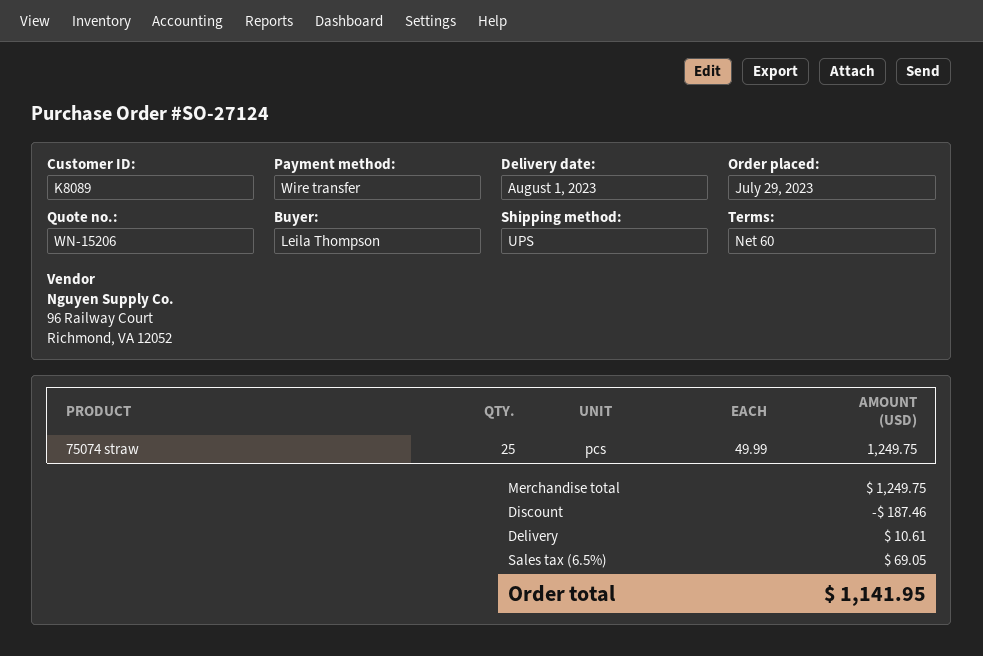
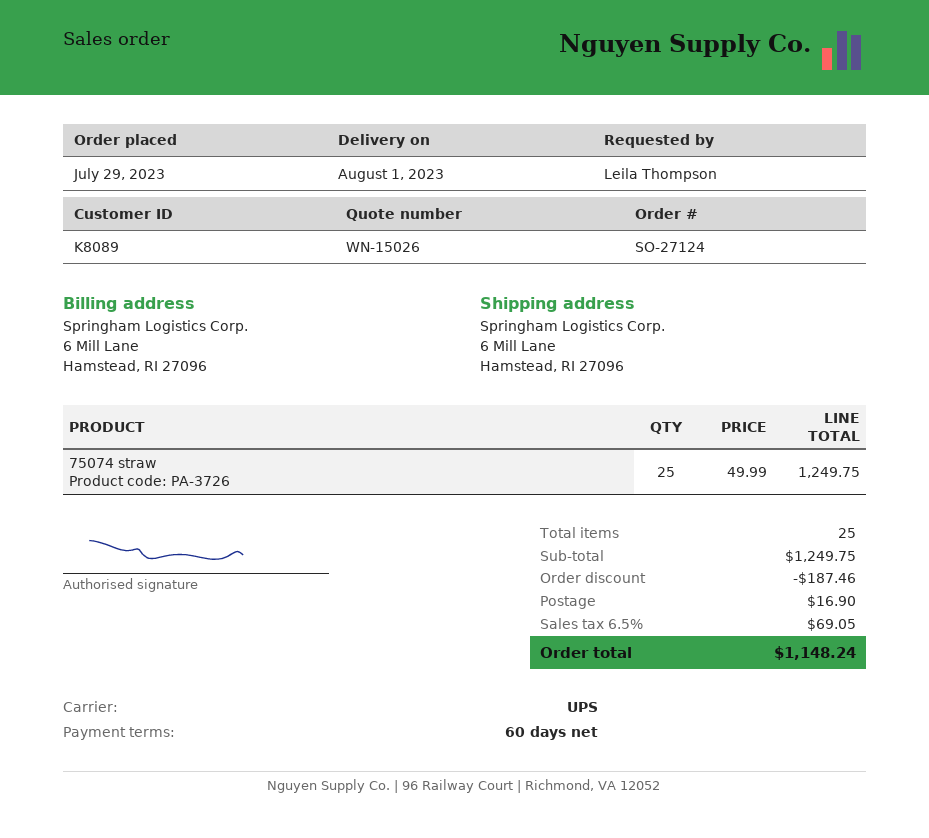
quote number: WN-15206 -> WN-15026
shipping: 10.61 -> 16.90
total: 1141.95 -> 1148.24

